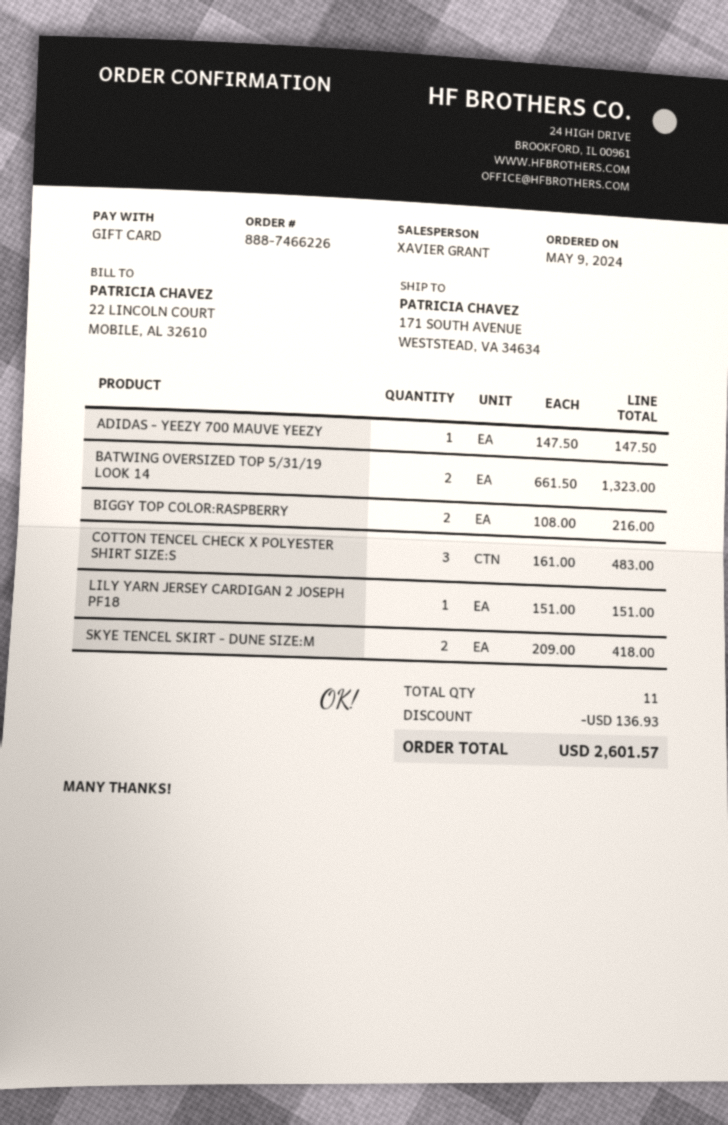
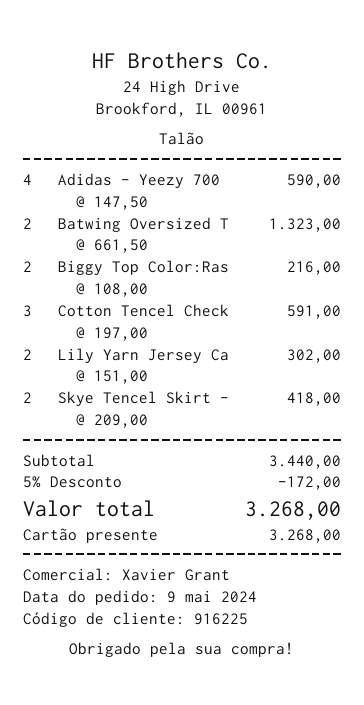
ADIDAS - YEEZY 700 MAUVE YEEZY: 1 x 147.50 = 147.50 -> 4 x 147.50 = 590.00
COTTON TENCEL CHECK X POLYESTER SHIRT SIZE:S: 3 x 161.00 = 483.00 -> 3 x 197.00 = 591.00
LILY YARN JERSEY CARDIGAN 2 JOSEPH PF18: 1 x 151.00 = 151.00 -> 2 x 151.00 = 302.00
discount: 136.93 -> 172.00
total: 2601.57 -> 3268.00

